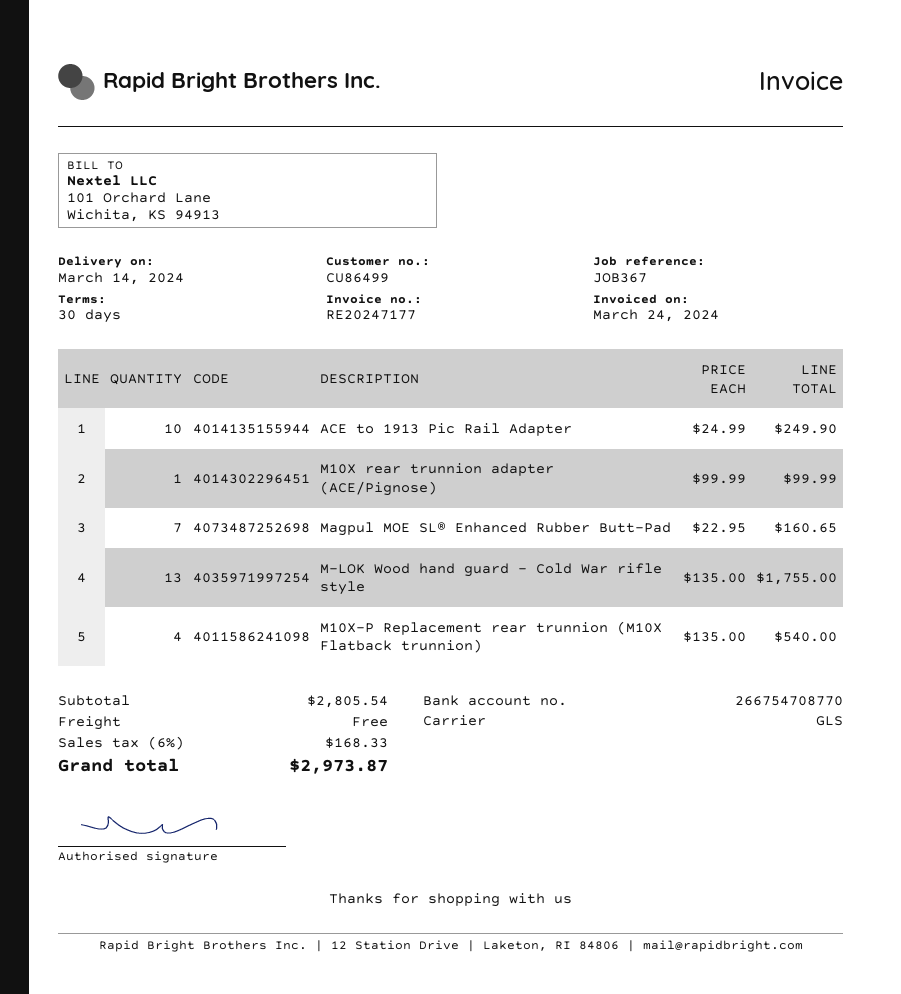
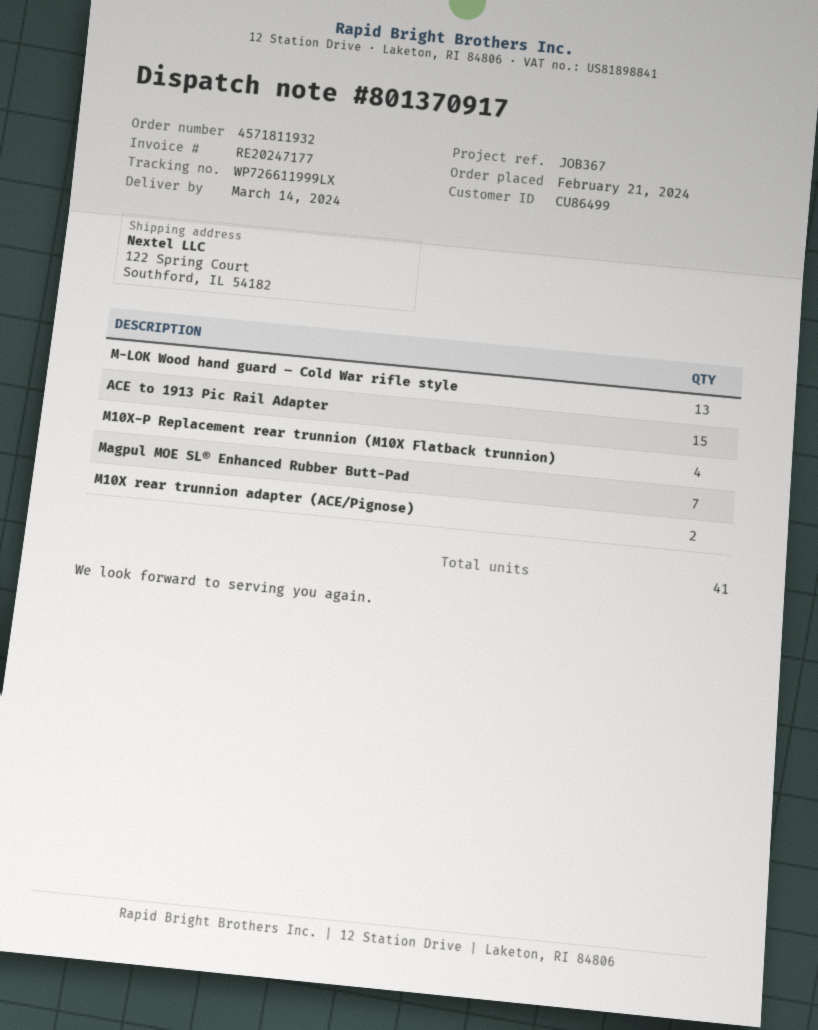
ACE to 1913 Pic Rail Adapter: 10 -> 15
M10X rear trunnion adapter (ACE/Pignose): 1 -> 2

